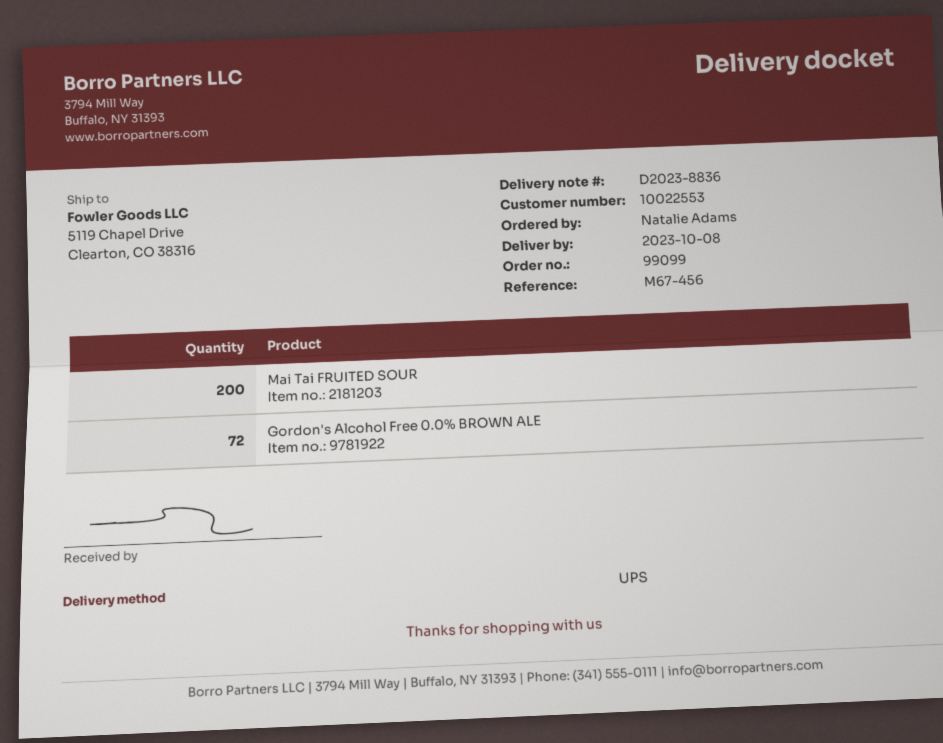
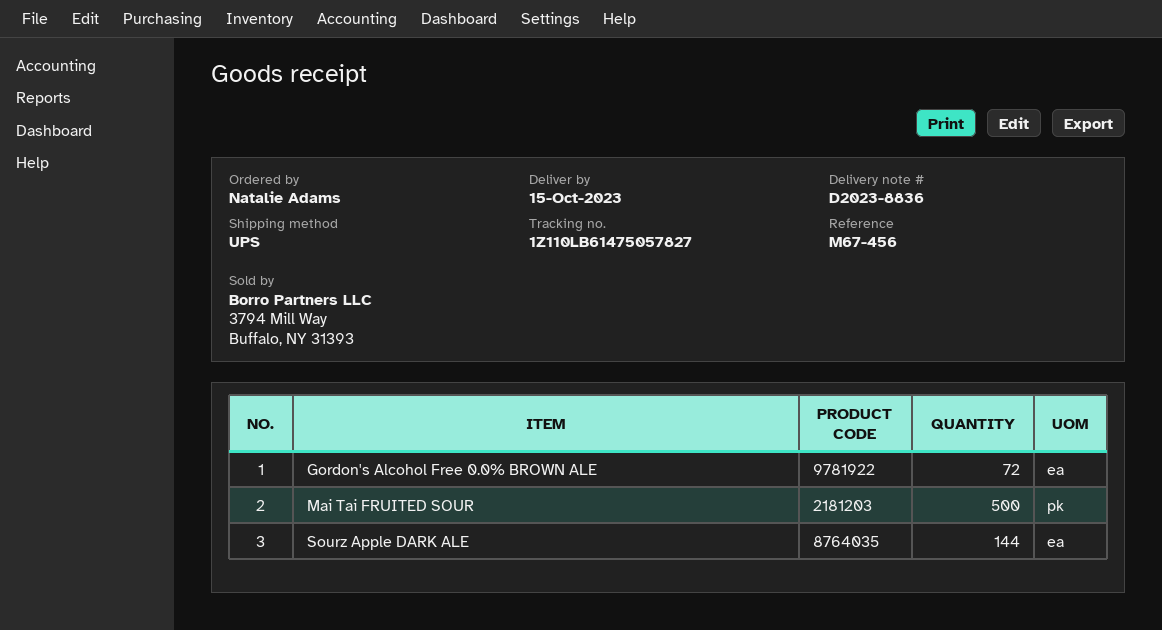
delivery date: 2023-10-08 -> 2023-10-15
Mai Tai FRUITED SOUR: 200 -> 500
Sourz Apple DARK ALE: none -> 144

